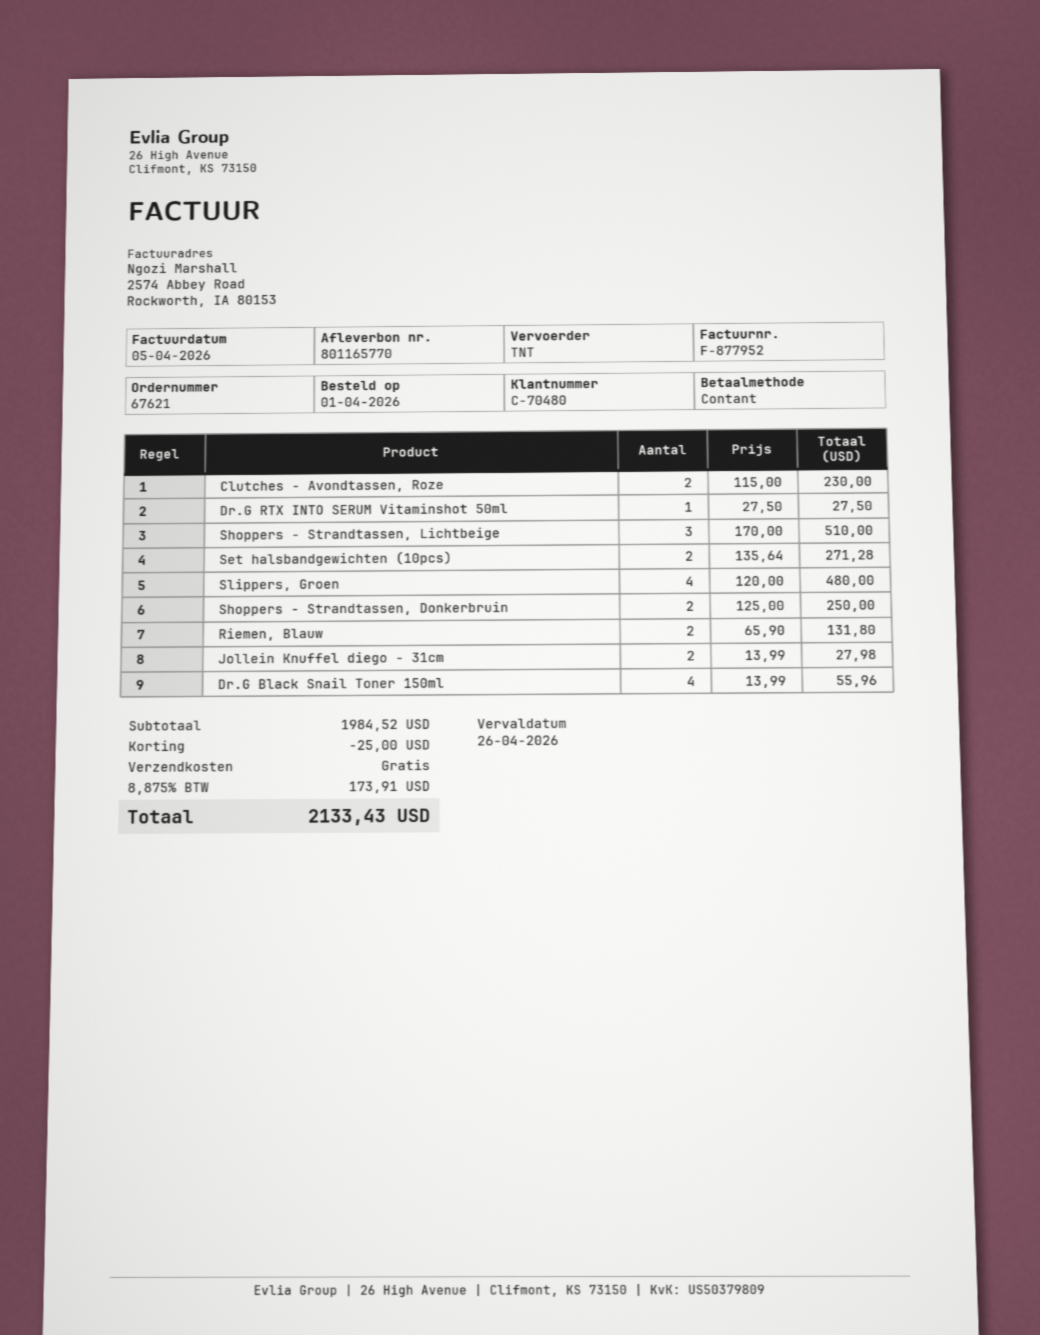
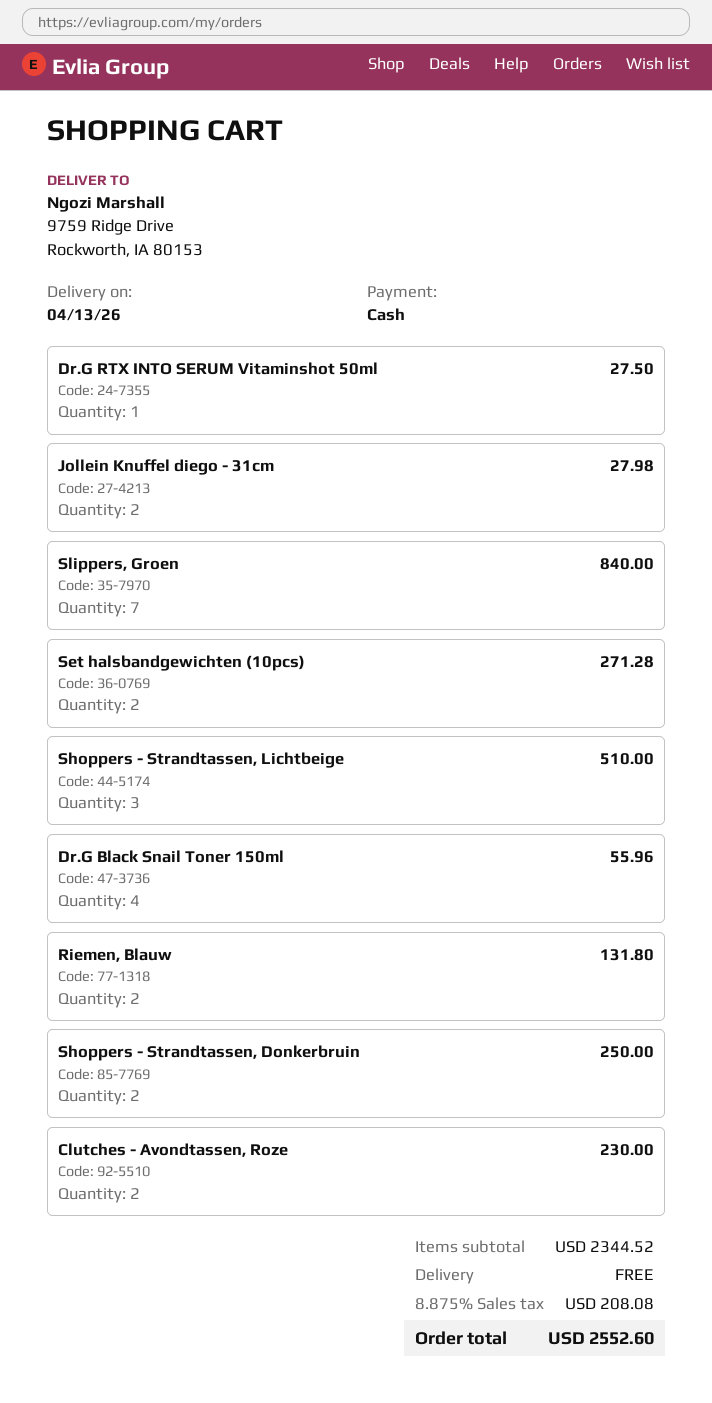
Slippers, Groen: 4 for 480.00 -> 7 for 840.00
subtotal: 1984.52 -> 2344.52
discount: 25.00 -> none
tax: 8.875% = 173.91 -> 8.875% = 208.08
total: 2133.43 -> 2552.60

